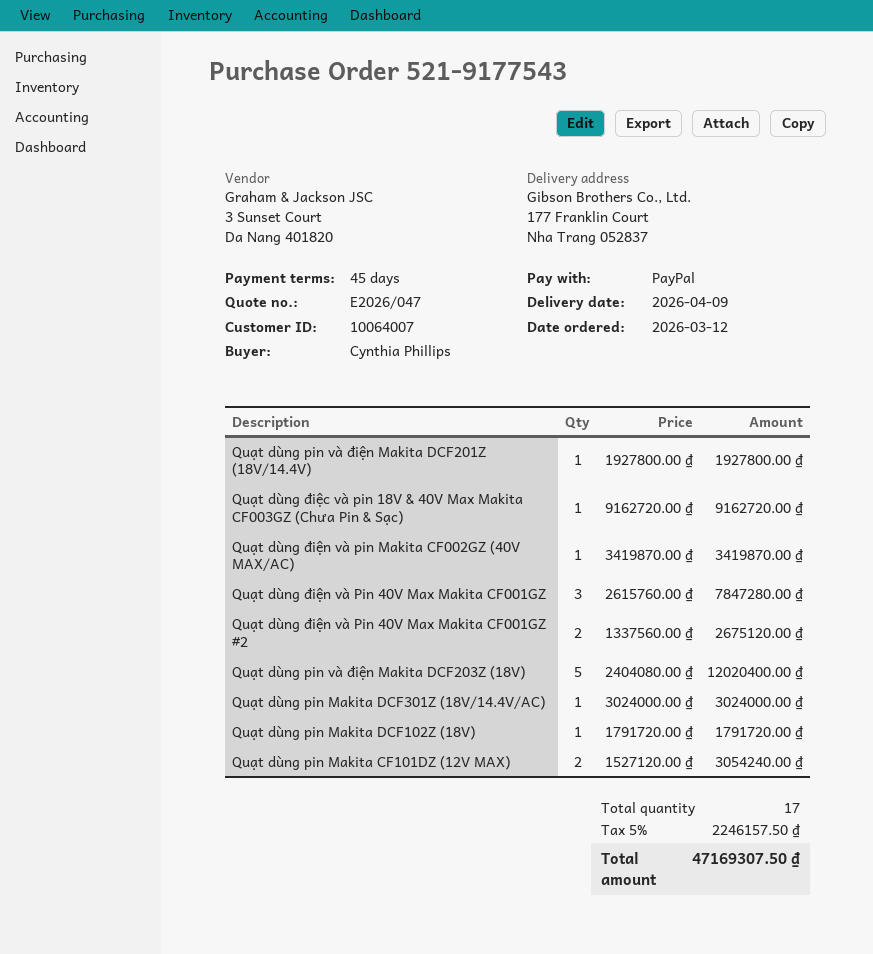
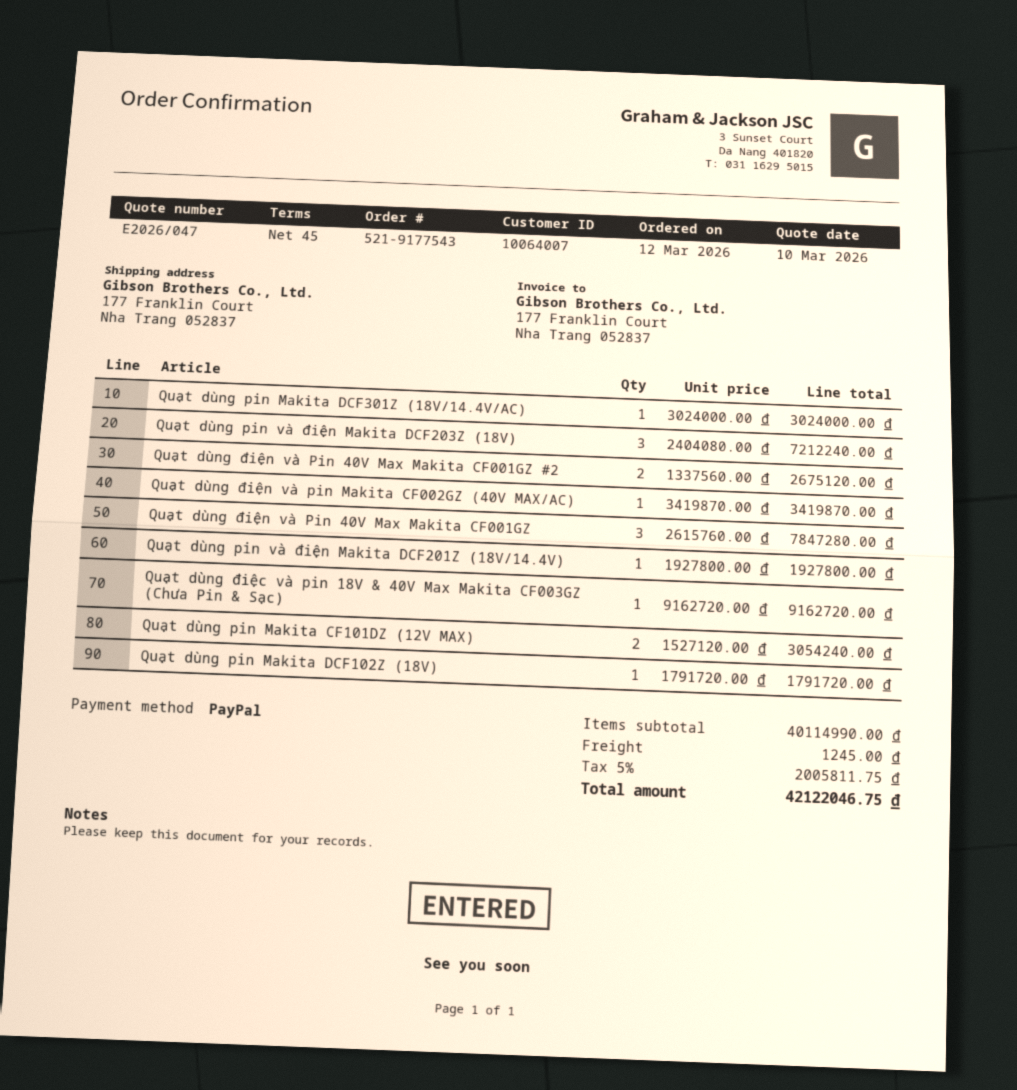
Quạt dùng pin và điện Makita DCF203Z (18V): 5 x 2404080.00 = 12020400.00 -> 3 x 2404080.00 = 7212240.00
shipping: none -> 1245.00
tax: 5% = 2246157.50 -> 5% = 2005811.75
total: 47169307.50 -> 42122046.75

